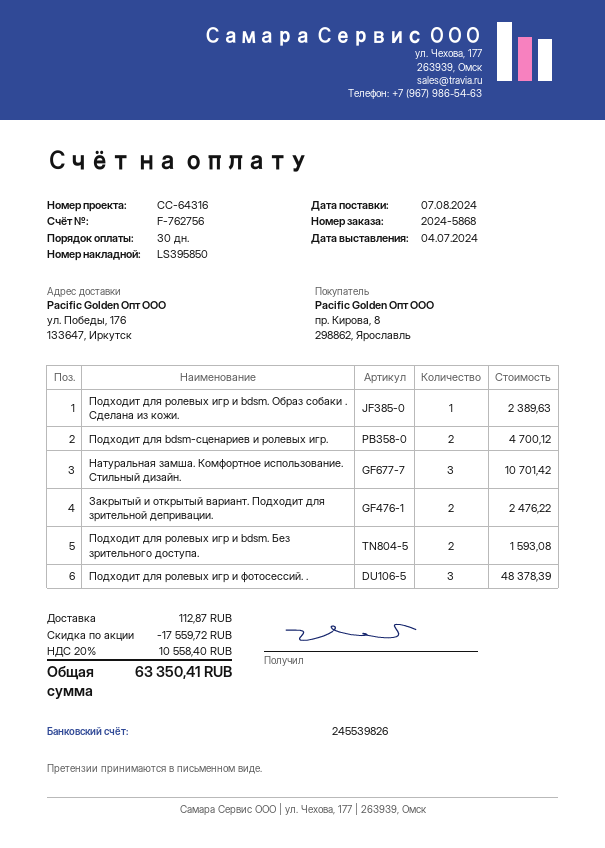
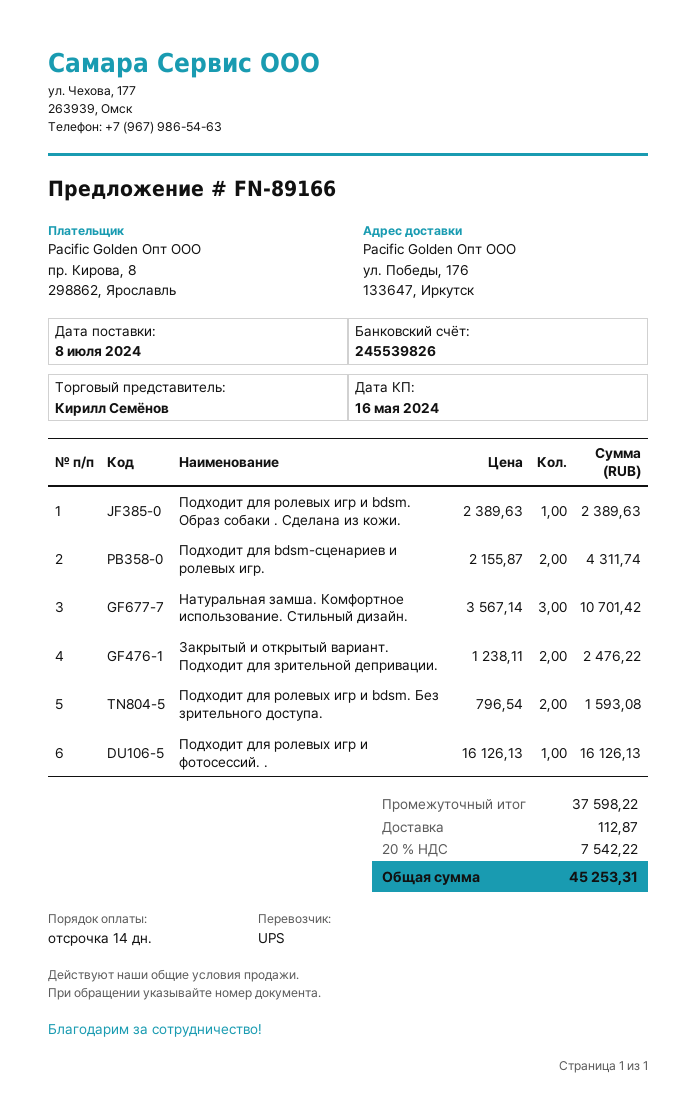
delivery date: 2024-08-07 -> 2024-07-08
payment terms: 30 days -> 14 days
Подходит для bdsm-сценариев и ролевых игр.: 2 for 4700.12 -> 2 for 4311.74
Подходит для ролевых игр и фотосессий. .: 3 for 48378.39 -> 1 for 16126.13
discount: 17559.72 -> none
tax: 20% = 10558.40 -> 20% = 7542.22
total: 63350.41 -> 45253.31

